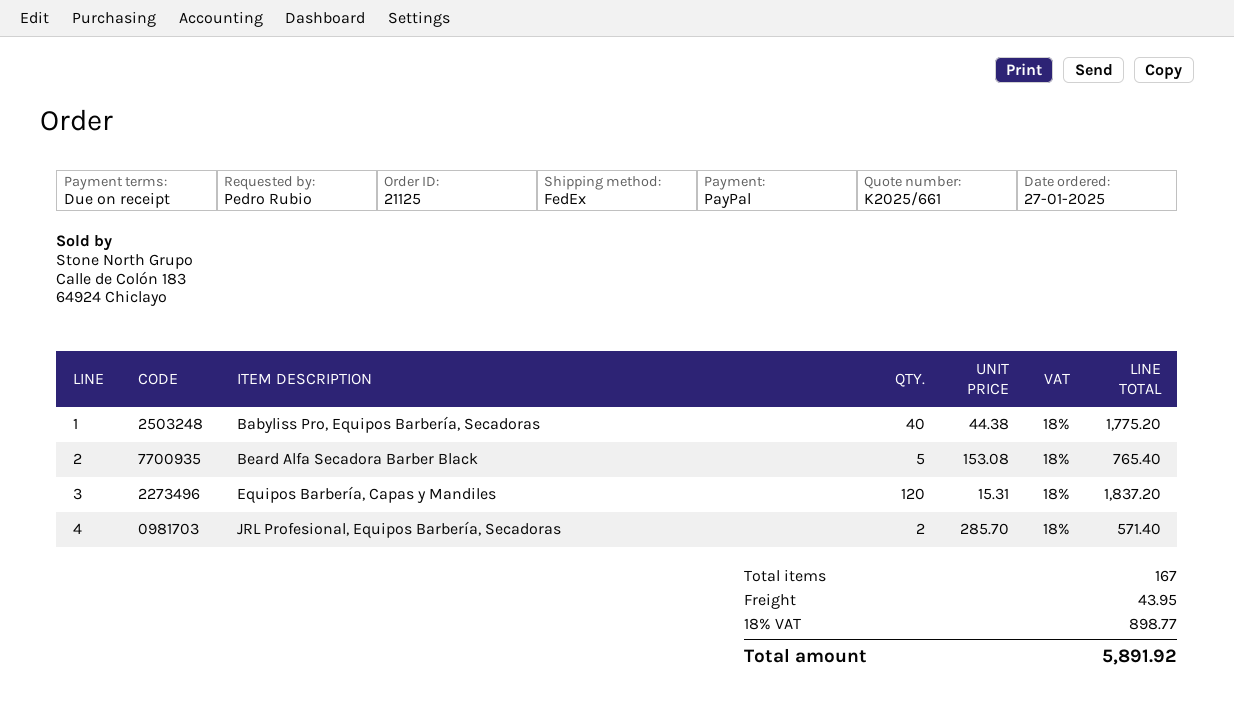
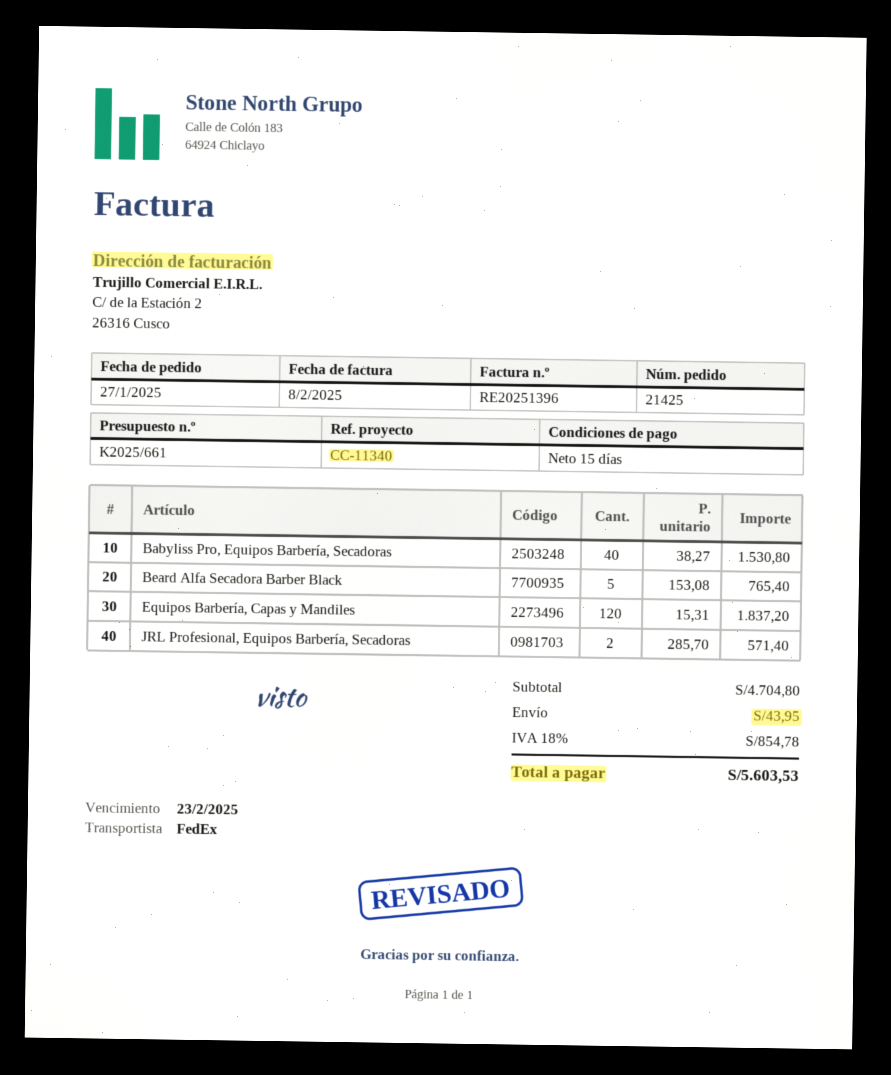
order number: 21125 -> 21425
payment terms: on receipt -> 15 days
Babyliss Pro, Equipos Barbería, Secadoras: 40 x 44.38 = 1775.20 -> 40 x 38.27 = 1530.80
tax: 18% = 898.77 -> 18% = 854.78
total: 5891.92 -> 5603.53

